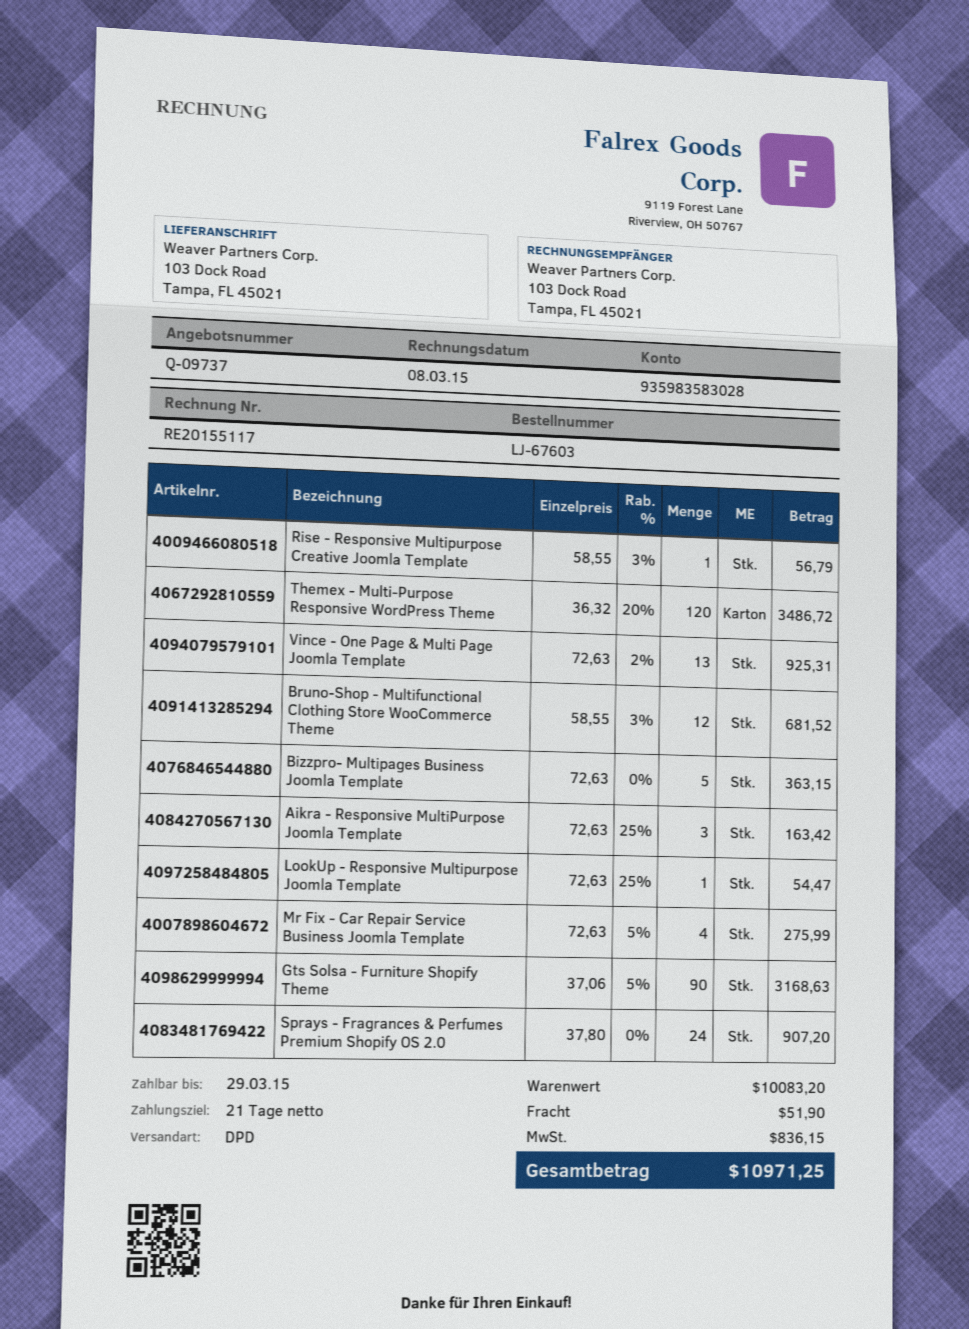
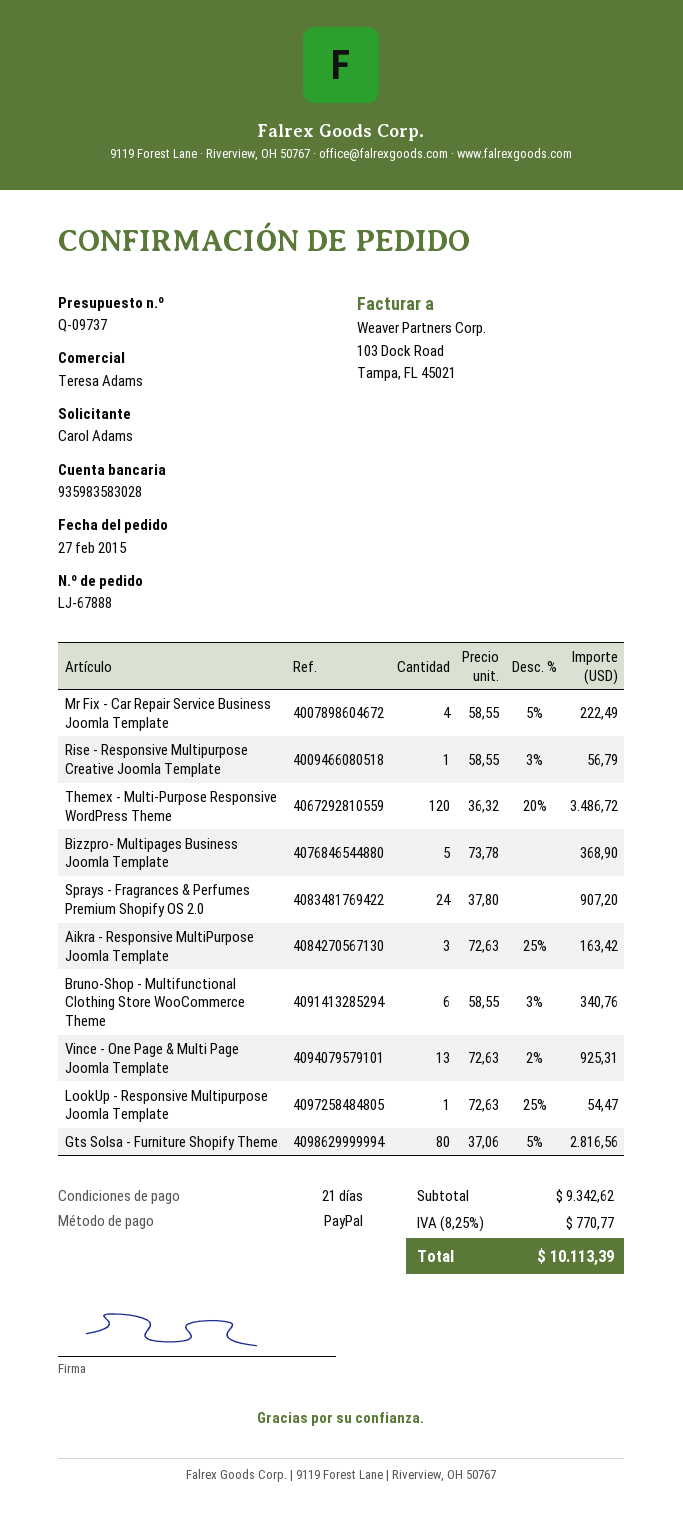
order number: LJ-67603 -> LJ-67888
Bruno-Shop - Multifunctional Clothing Store WooCommerce Theme: 12 x 58.55 - 3% = 681.52 -> 6 x 58.55 - 3% = 340.76
Bizzpro- Multipages Business Joomla Template: 5 x 72.63 = 363.15 -> 5 x 73.78 = 368.90
Mr Fix - Car Repair Service Business Joomla Template: 4 x 72.63 - 5% = 275.99 -> 4 x 58.55 - 5% = 222.49
Gts Solsa - Furniture Shopify Theme: 90 x 37.06 - 5% = 3168.63 -> 80 x 37.06 - 5% = 2816.56
subtotal: 10083.20 -> 9342.62
shipping: 51.90 -> none
tax: 836.15 -> 770.77
total: 10971.25 -> 10113.39

